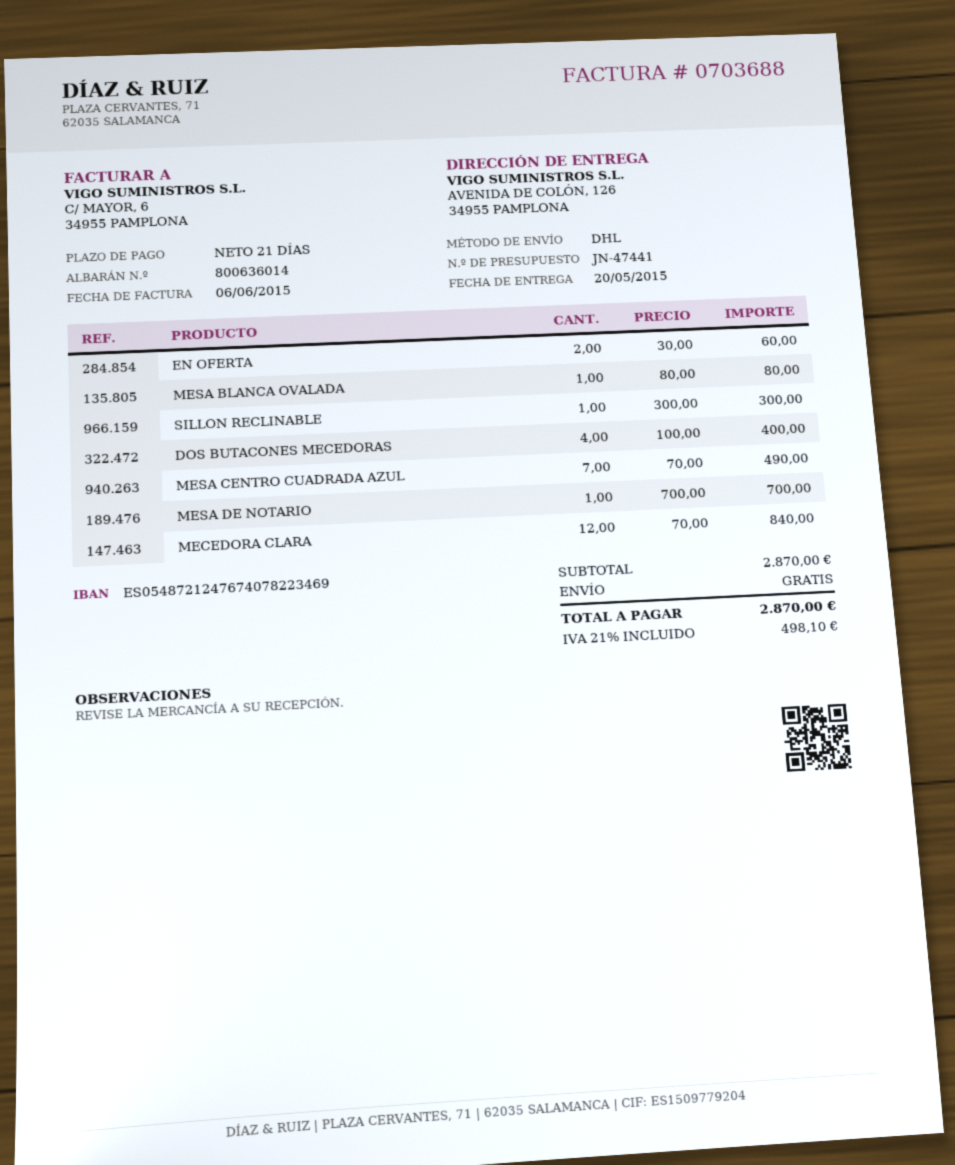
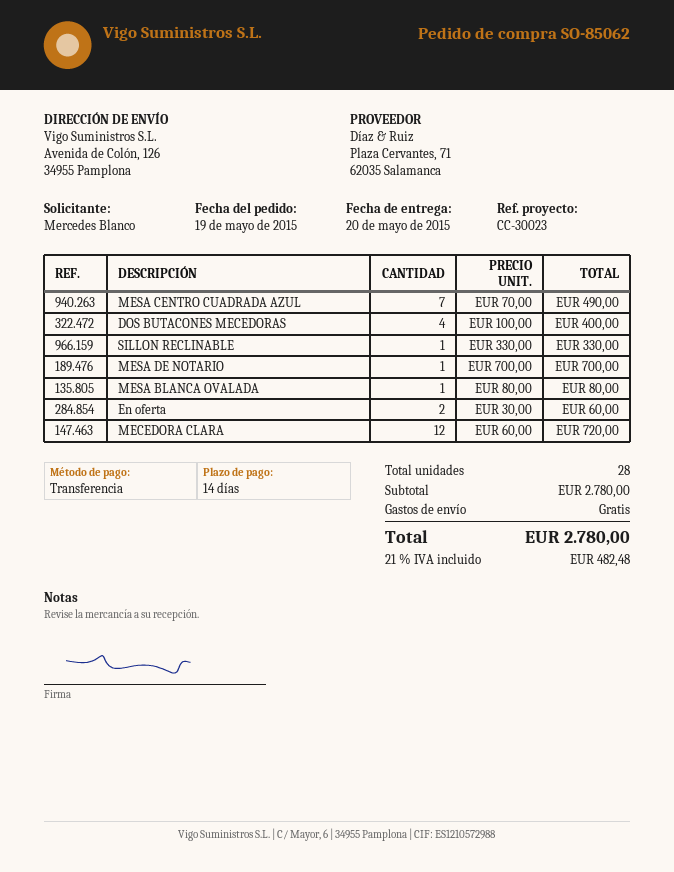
payment terms: 21 days -> 14 days
SILLON RECLINABLE: 1 x 300.00 = 300.00 -> 1 x 330.00 = 330.00
MECEDORA CLARA: 12 x 70.00 = 840.00 -> 12 x 60.00 = 720.00
subtotal: 2870.00 -> 2780.00
tax: 21% = 498.10 -> 21% = 482.48
total: 2870.00 -> 2780.00

